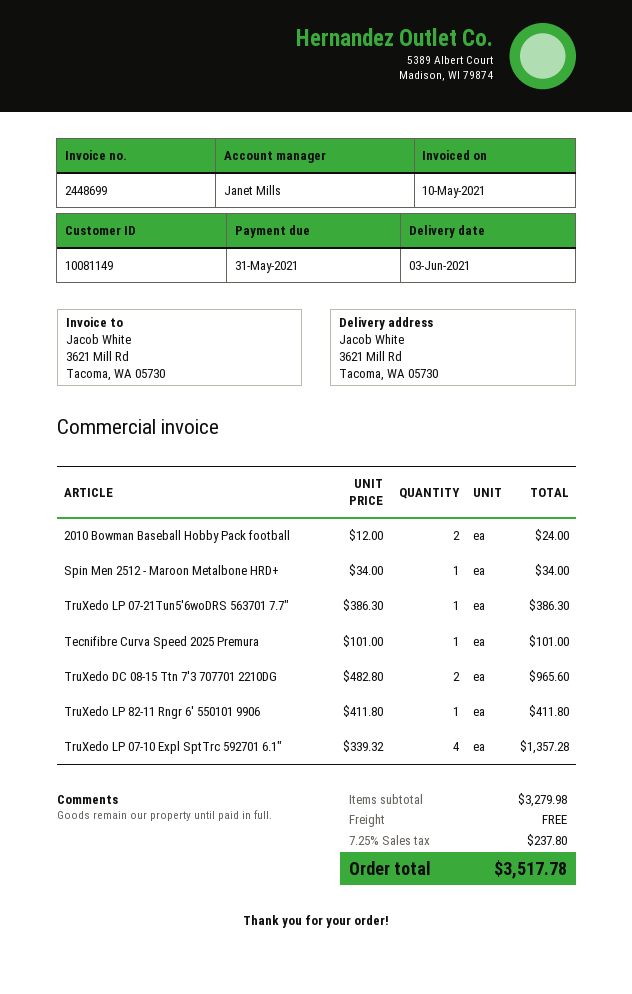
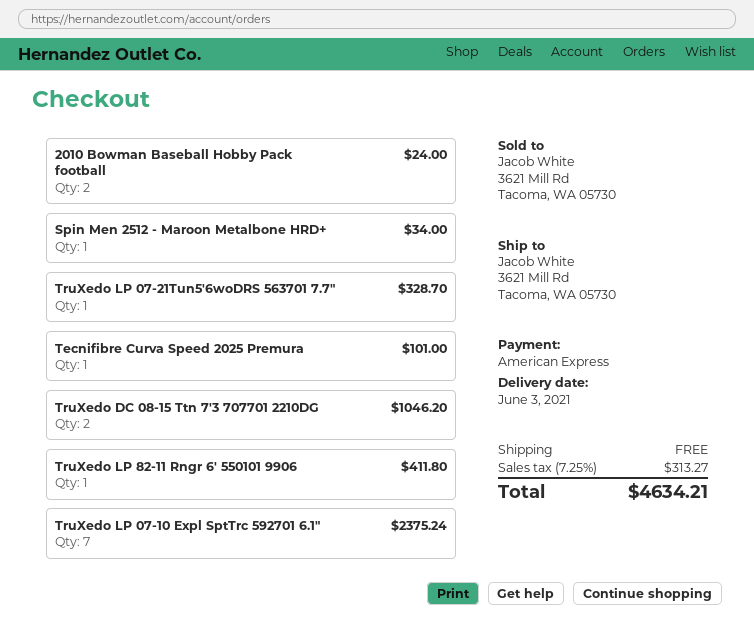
TruXedo LP 07-21Tun5'6woDRS 563701 7.7": 1 for 386.30 -> 1 for 328.70
TruXedo DC 08-15 Ttn 7'3 707701 2210DG: 2 for 965.60 -> 2 for 1046.20
TruXedo LP 07-10 Expl SptTrc 592701 6.1": 4 for 1357.28 -> 7 for 2375.24
tax: 7.25% = 237.80 -> 7.25% = 313.27
total: 3517.78 -> 4634.21

